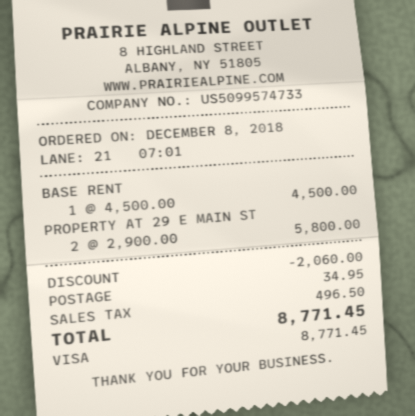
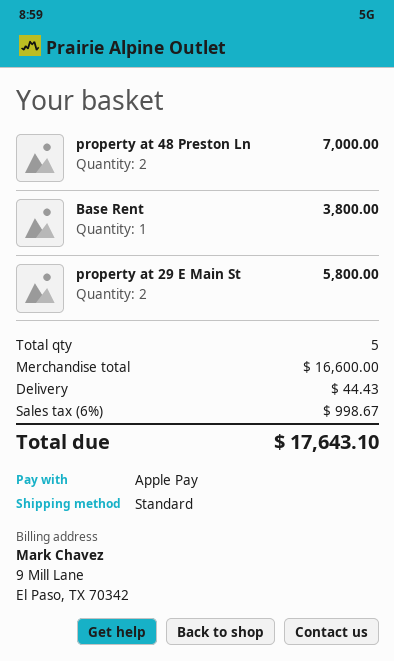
payment method: Visa -> Apple Pay
BASE RENT: 1 for 4500.00 -> 1 for 3800.00
property at 48 Preston Ln: none -> 2 for 7000.00
discount: 2060.00 -> none
shipping: 34.95 -> 44.43
tax: 496.50 -> 998.67
total: 8771.45 -> 17643.10

